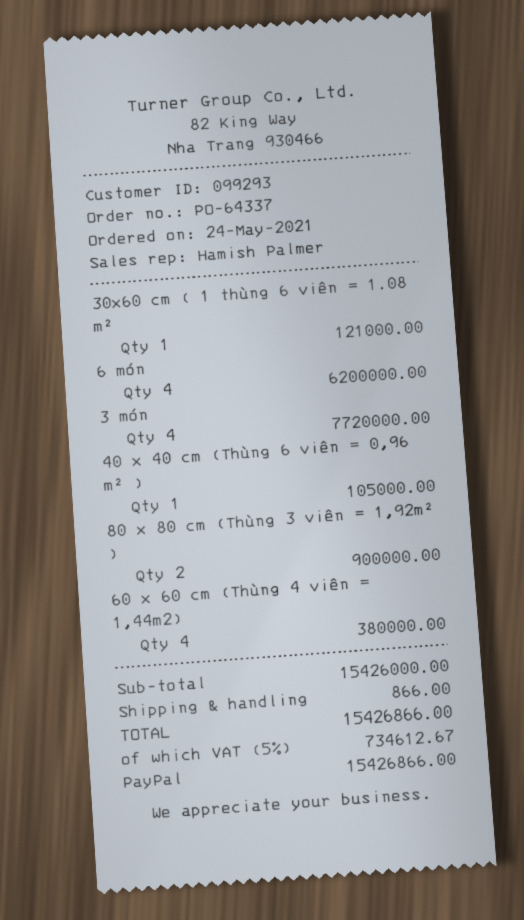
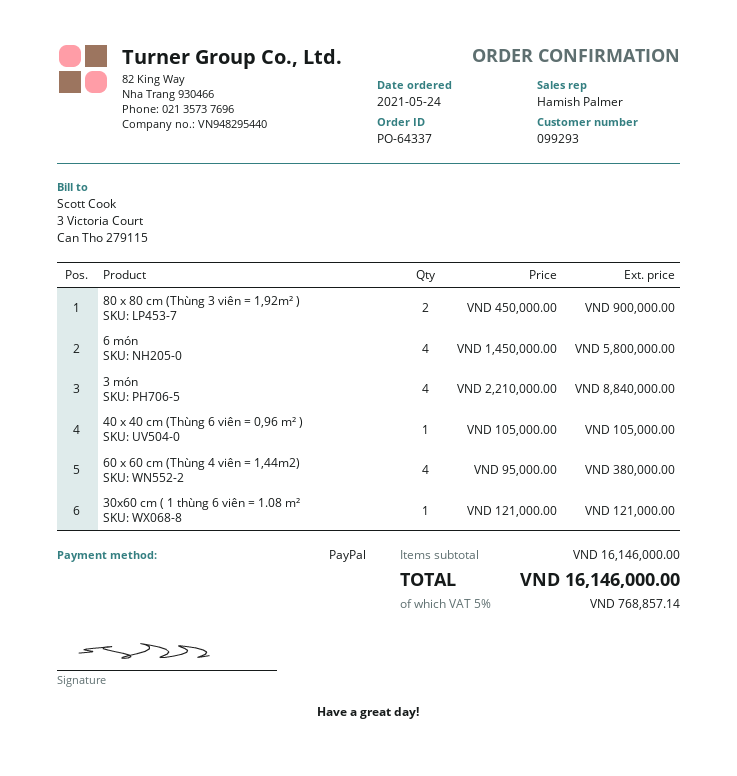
6 món: 4 for 6200000.00 -> 4 for 5800000.00
3 món: 4 for 7720000.00 -> 4 for 8840000.00
subtotal: 15426000.00 -> 16146000.00
shipping: 866.00 -> none
tax: 5% = 734612.67 -> 5% = 768857.14
total: 15426866.00 -> 16146000.00

